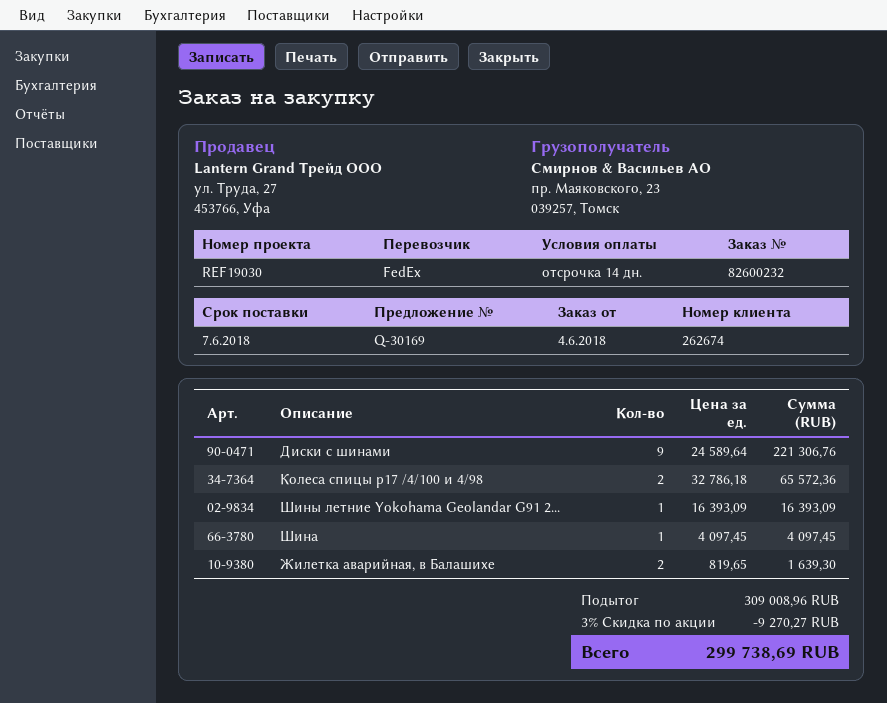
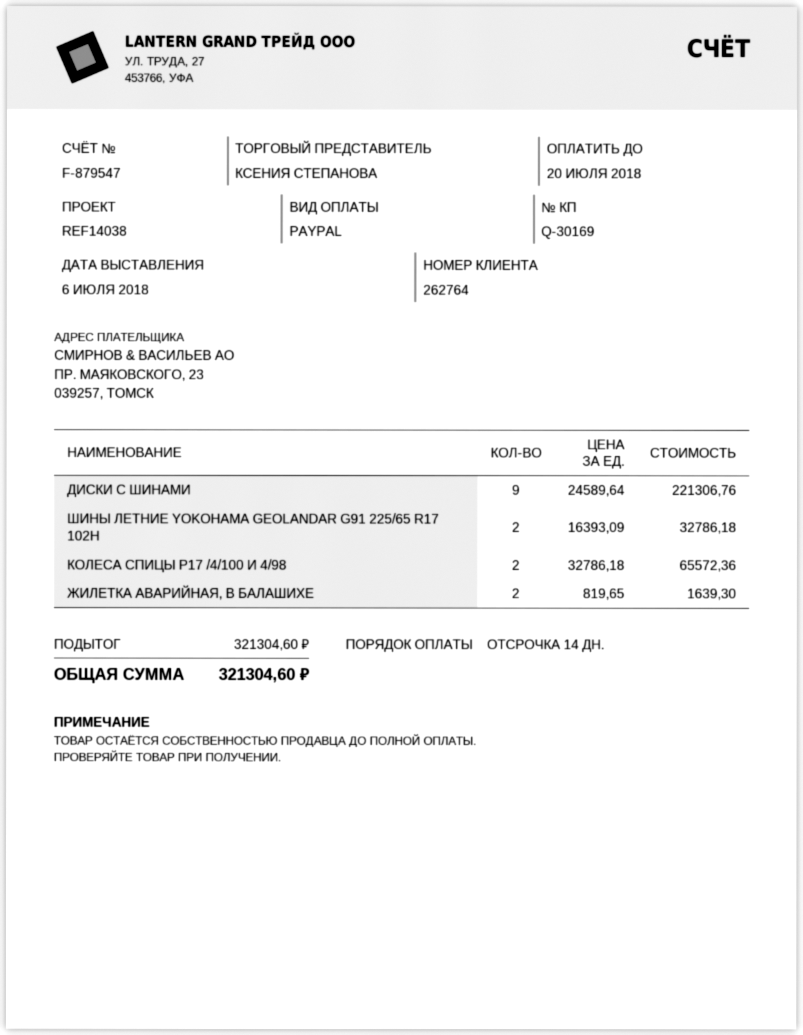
customer number: 262674 -> 262764
reference: REF19030 -> REF14038
Шины летние Yokohama Geolandar G91 2...: 1 x 16393.09 = 16393.09 -> 2 x 16393.09 = 32786.18
Шина: 1 x 4097.45 = 4097.45 -> none
subtotal: 309008.96 -> 321304.60
discount: 3% = 9270.27 -> none
total: 299738.69 -> 321304.60

